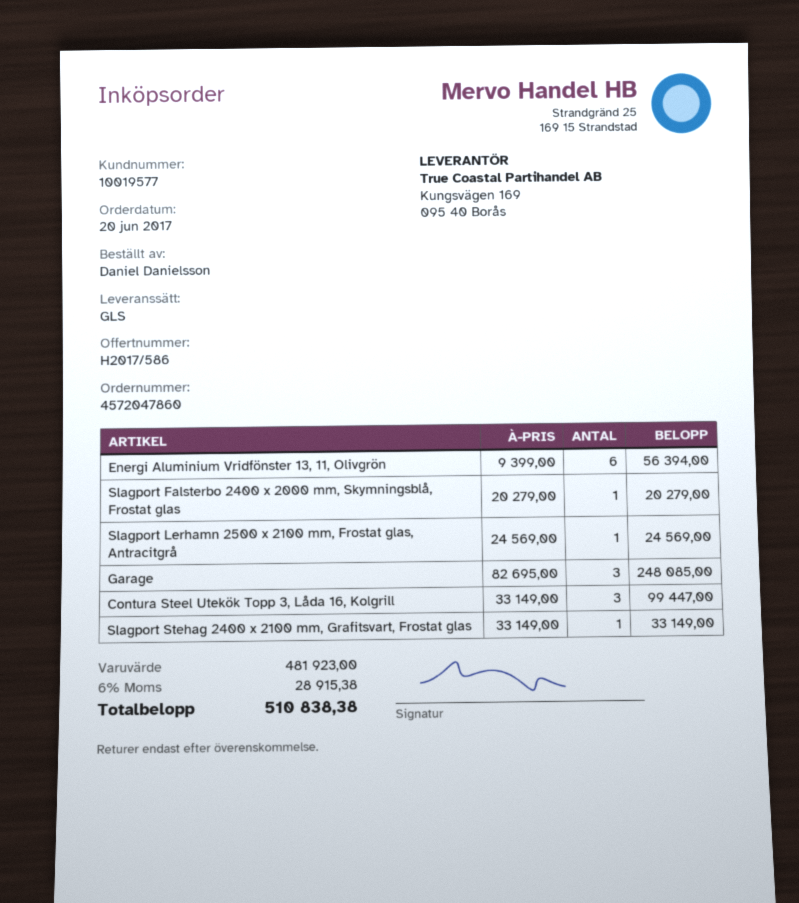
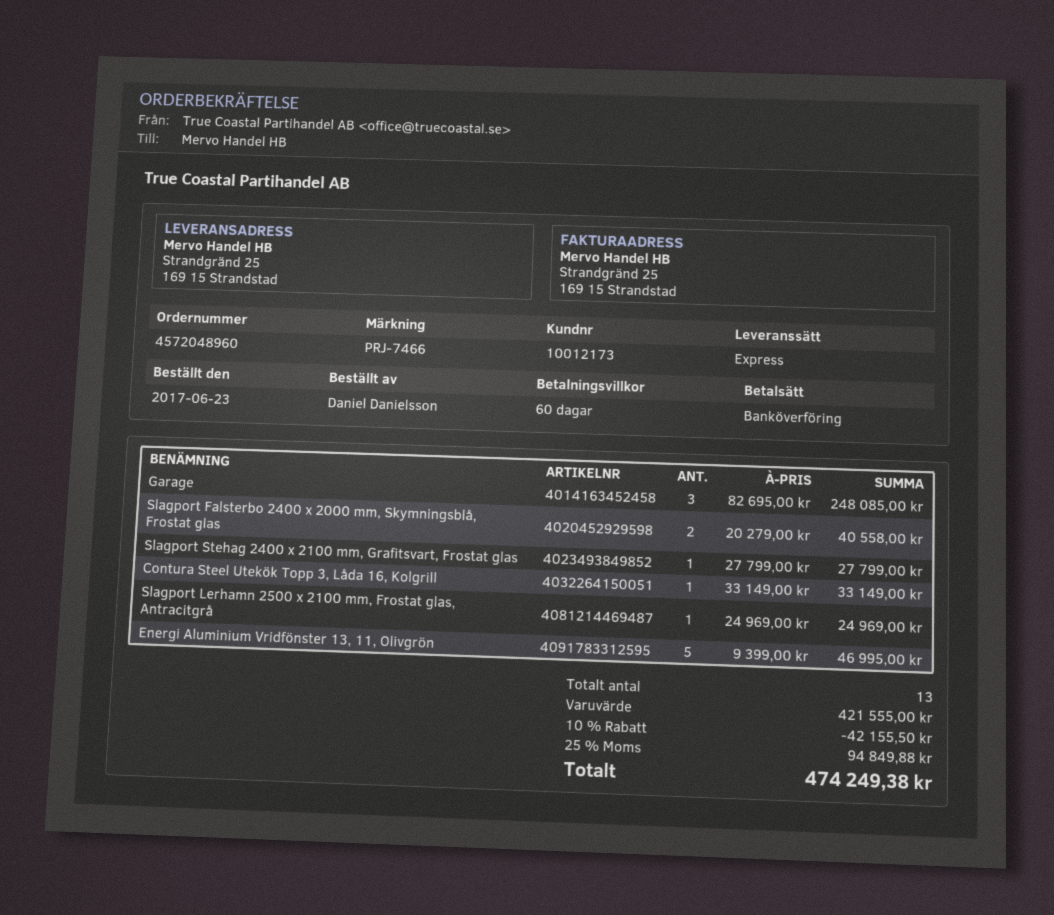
order number: 4572047860 -> 4572048960
order date: 2017-06-20 -> 2017-06-23
customer number: 10019577 -> 10012173
shipping method: GLS -> express
Energi Aluminium Vridfönster 13, 11, Olivgrön: 6 x 9399.00 = 56394.00 -> 5 x 9399.00 = 46995.00
Slagport Falsterbo 2400 x 2000 mm, Skymningsblå, Frostat glas: 1 x 20279.00 = 20279.00 -> 2 x 20279.00 = 40558.00
Slagport Lerhamn 2500 x 2100 mm, Frostat glas, Antracitgrå: 1 x 24569.00 = 24569.00 -> 1 x 24969.00 = 24969.00
Contura Steel Utekök Topp 3, Låda 16, Kolgrill: 3 x 33149.00 = 99447.00 -> 1 x 33149.00 = 33149.00
Slagport Stehag 2400 x 2100 mm, Grafitsvart, Frostat glas: 1 x 33149.00 = 33149.00 -> 1 x 27799.00 = 27799.00
subtotal: 481923.00 -> 421555.00
discount: none -> 10% = 42155.50
tax: 6% = 28915.38 -> 25% = 94849.88
total: 510838.38 -> 474249.38

